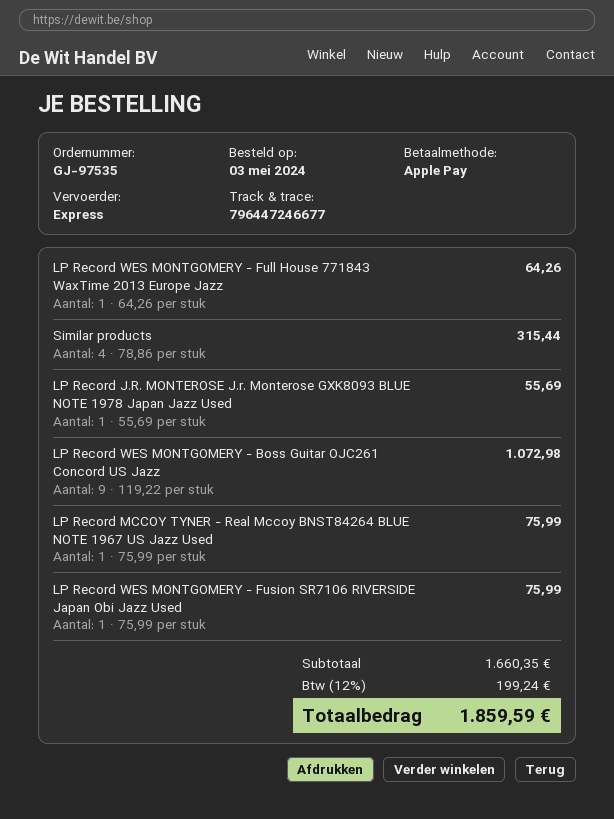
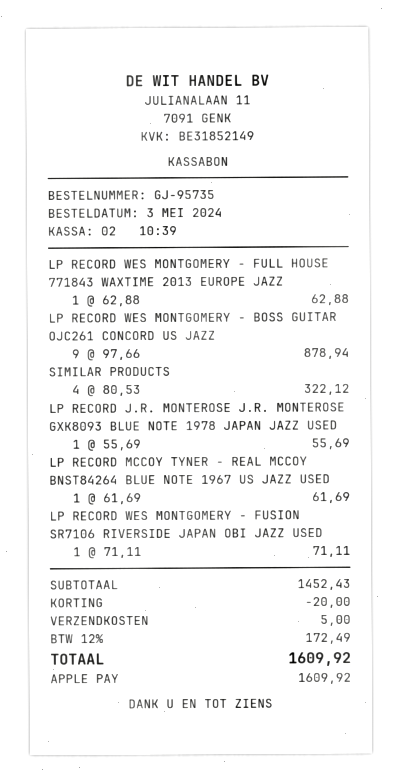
order number: GJ-97535 -> GJ-95735
LP Record WES MONTGOMERY - Full House 771843 WaxTime 2013 Europe Jazz: 1 x 64.26 = 64.26 -> 1 x 62.88 = 62.88
Similar products: 4 x 78.86 = 315.44 -> 4 x 80.53 = 322.12
LP Record WES MONTGOMERY - Boss Guitar OJC261 Concord US Jazz: 9 x 119.22 = 1072.98 -> 9 x 97.66 = 878.94
LP Record MCCOY TYNER - Real Mccoy BNST84264 BLUE NOTE 1967 US Jazz Used: 1 x 75.99 = 75.99 -> 1 x 61.69 = 61.69
LP Record WES MONTGOMERY - Fusion SR7106 RIVERSIDE Japan Obi Jazz Used: 1 x 75.99 = 75.99 -> 1 x 71.11 = 71.11
subtotal: 1660.35 -> 1452.43
discount: none -> 20.00
shipping: none -> 5.00
tax: 12% = 199.24 -> 12% = 172.49
total: 1859.59 -> 1609.92

